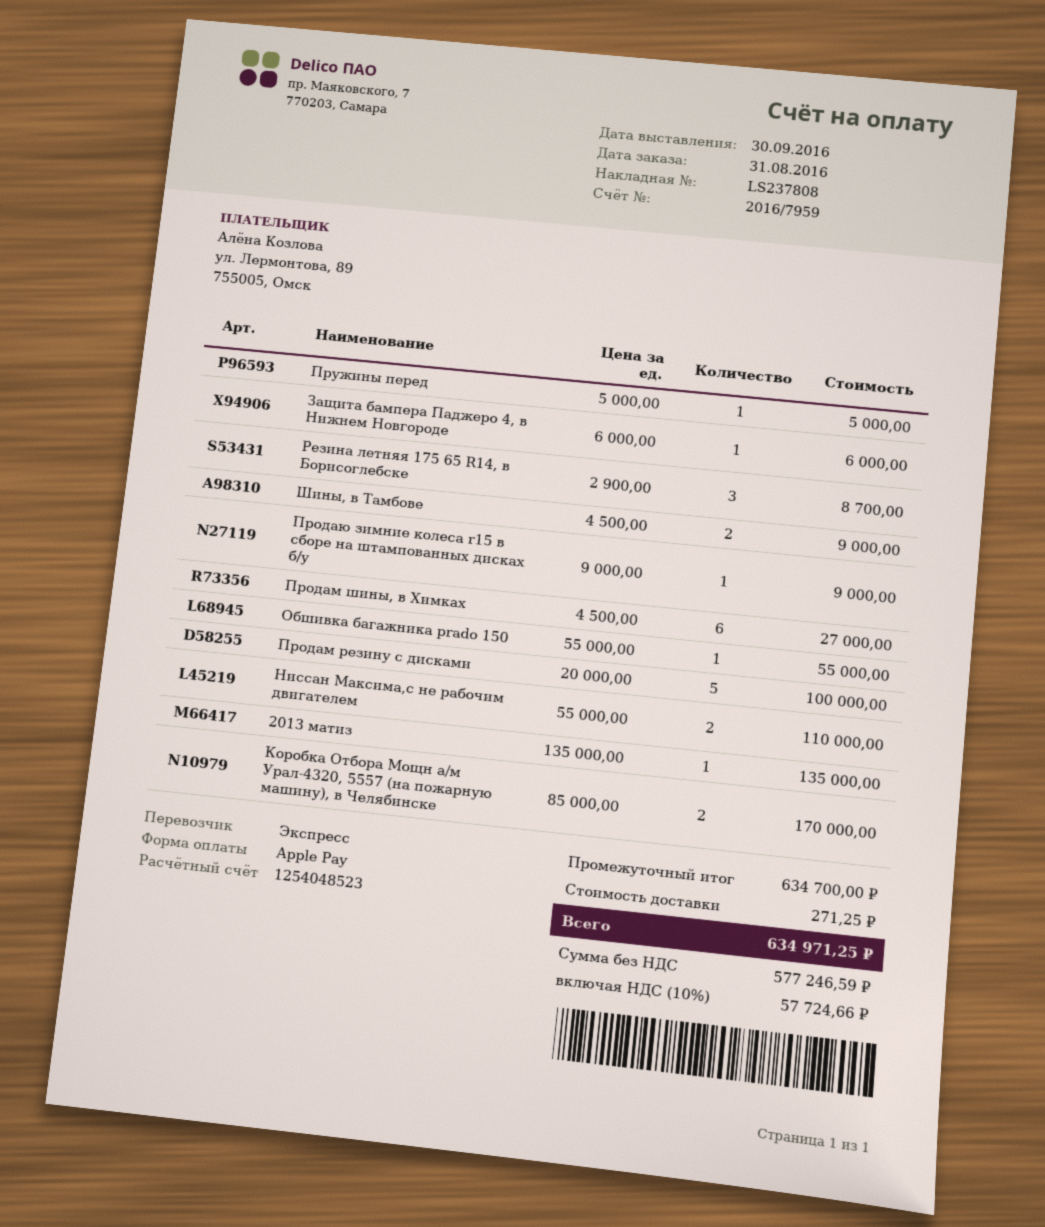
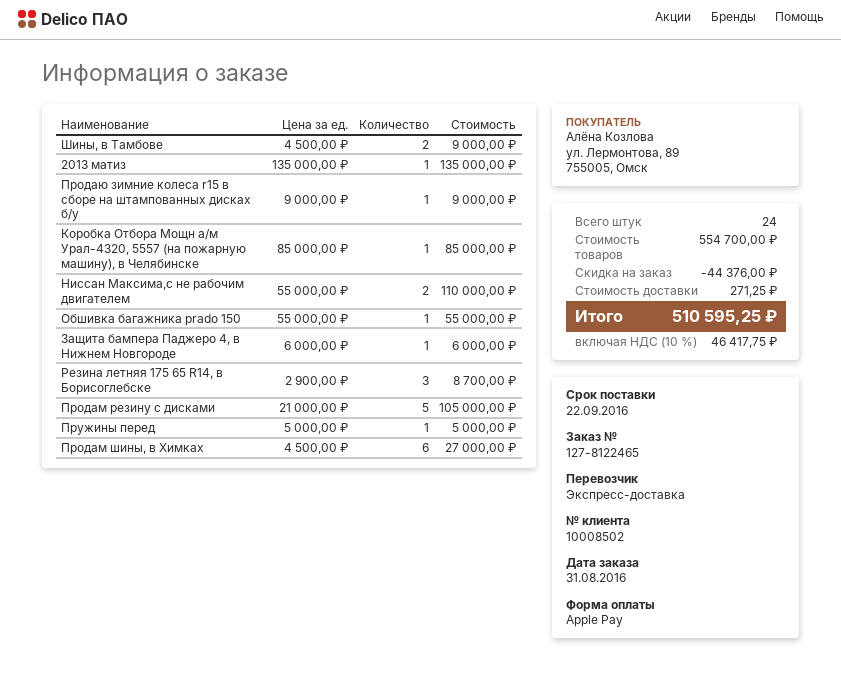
Продам резину с дисками: 5 x 20000.00 = 100000.00 -> 5 x 21000.00 = 105000.00
Коробка Отбора Мощн а/м Урал-4320, 5557 (на пожарную машину), в Челябинске: 2 x 85000.00 = 170000.00 -> 1 x 85000.00 = 85000.00
subtotal: 634700.00 -> 554700.00
discount: none -> 44376.00
tax: 10% = 57724.66 -> 10% = 46417.75
total: 634971.25 -> 510595.25

